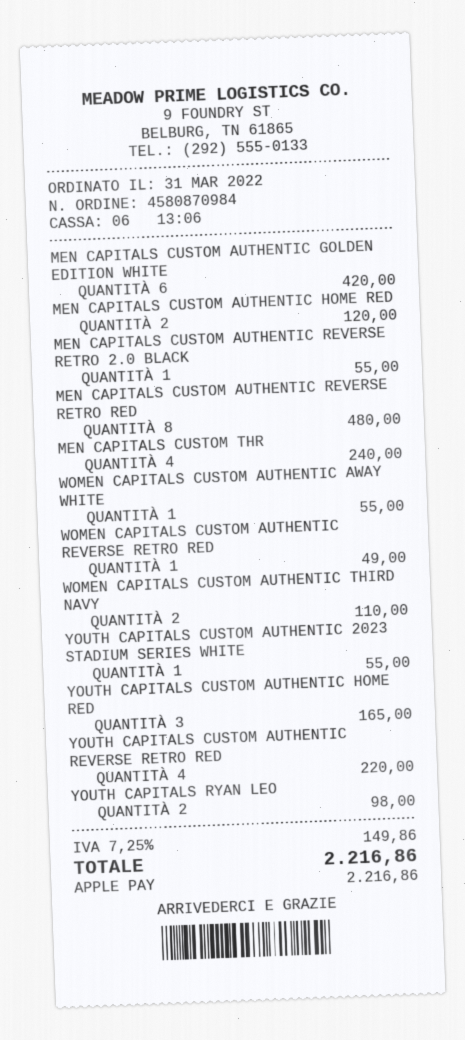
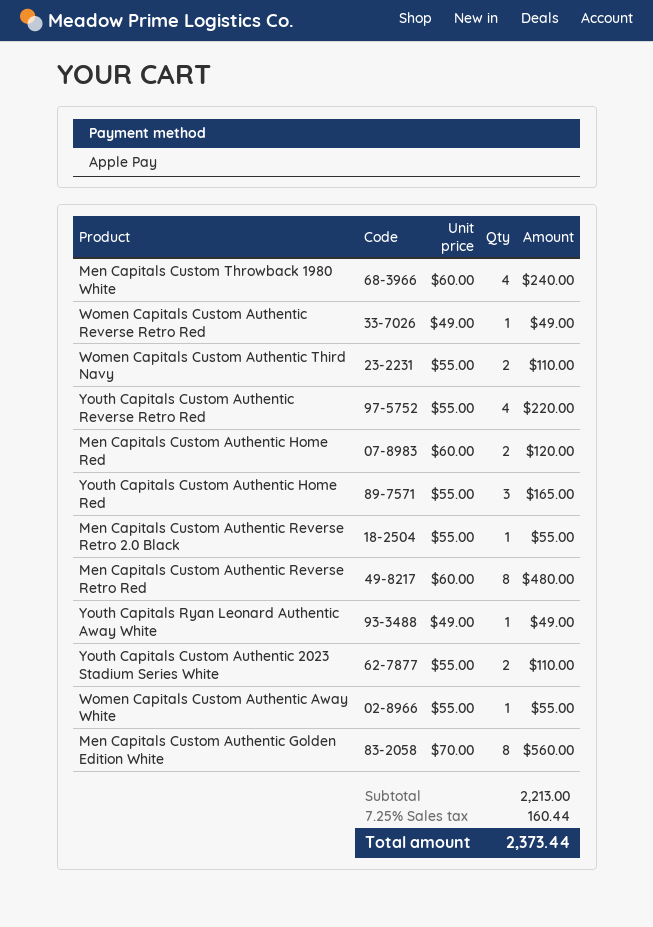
MEN CAPITALS CUSTOM AUTHENTIC GOLDEN EDITION WHITE: 6 for 420.00 -> 8 for 560.00
YOUTH CAPITALS CUSTOM AUTHENTIC 2023 STADIUM SERIES WHITE: 1 for 55.00 -> 2 for 110.00
YOUTH CAPITALS RYAN LEO: 2 for 98.00 -> 1 for 49.00
tax: 7.25% = 149.86 -> 7.25% = 160.44
total: 2216.86 -> 2373.44

